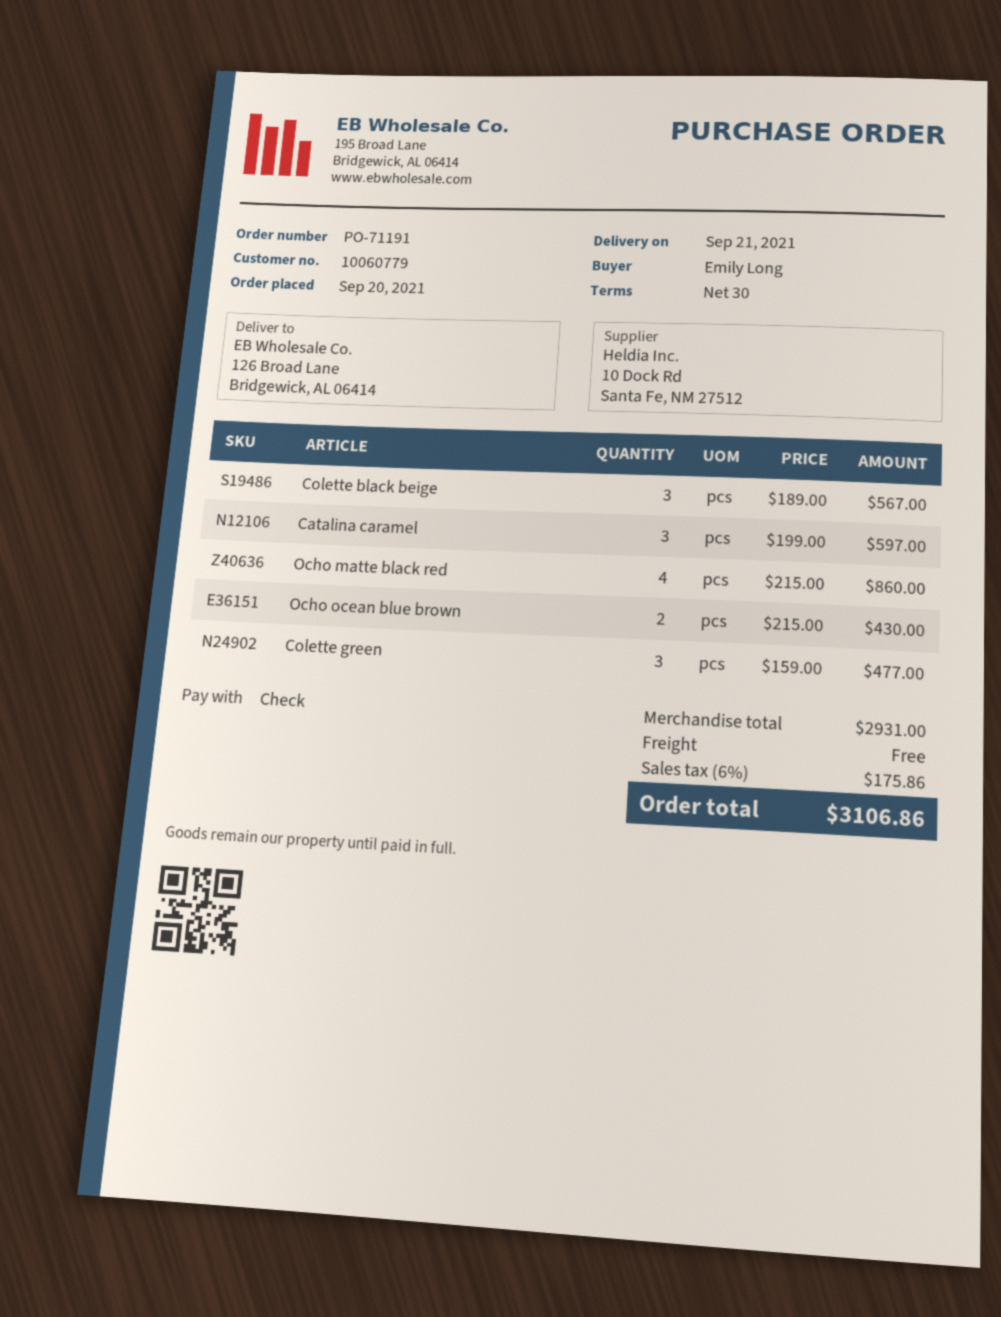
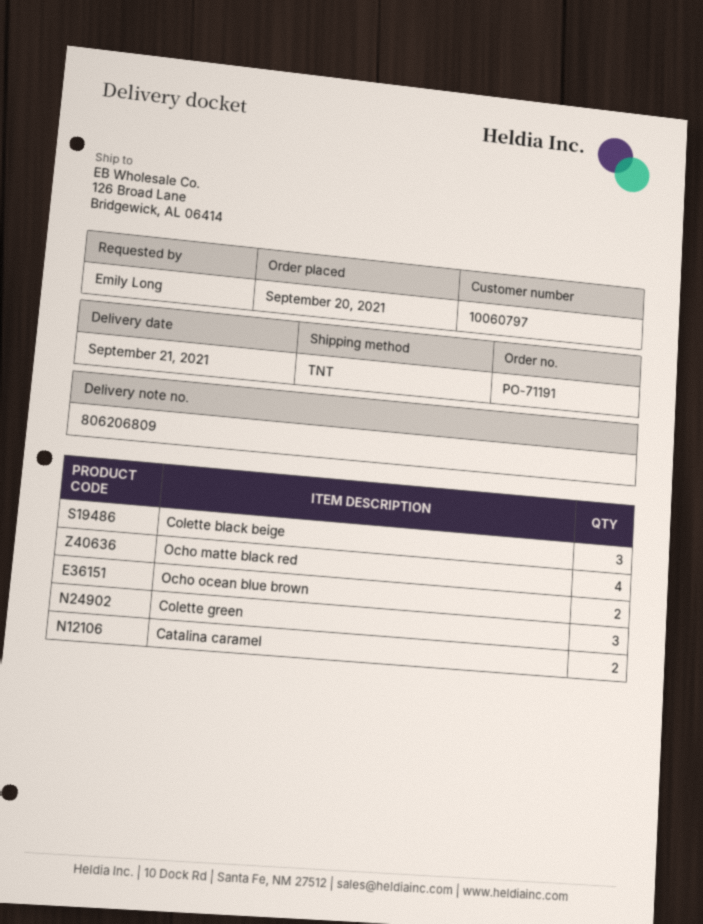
customer number: 10060779 -> 10060797
Catalina caramel: 3 -> 2

